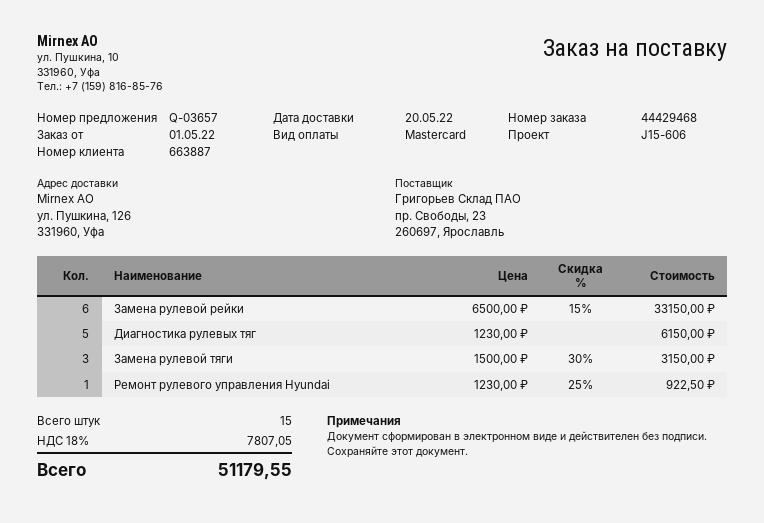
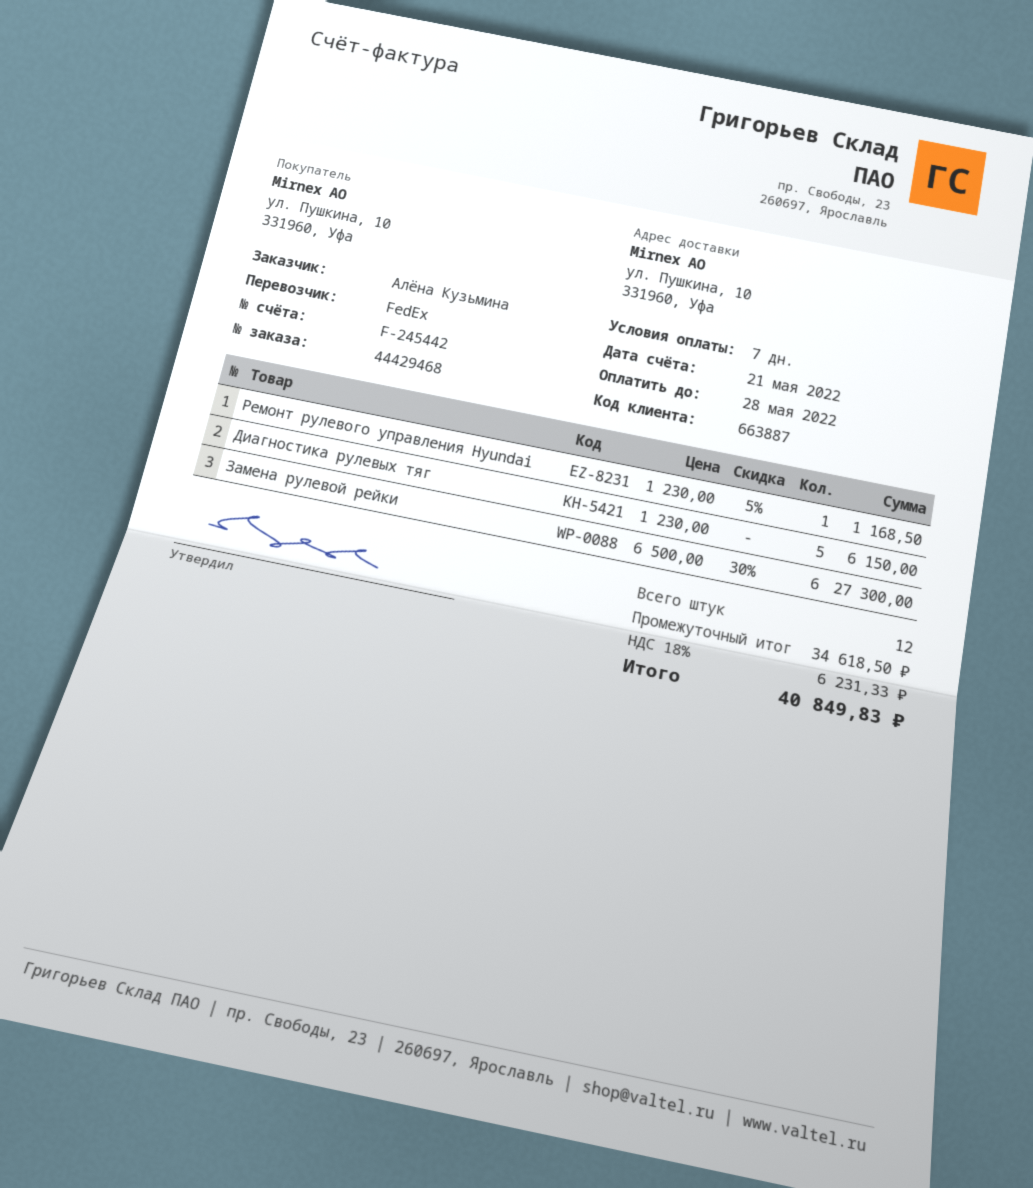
ship to: ул. Пушкина, 126, 331960, Уфа -> ул. Пушкина, 10, 331960, Уфа
Замена рулевой рейки: 6 x 6500.00 - 15% = 33150.00 -> 6 x 6500.00 - 30% = 27300.00
Замена рулевой тяги: 3 x 1500.00 - 30% = 3150.00 -> none
Ремонт рулевого управления Hyundai: 1 x 1230.00 - 25% = 922.50 -> 1 x 1230.00 - 5% = 1168.50
total quantity: 15 -> 12
tax: 18% = 7807.05 -> 18% = 6231.33
total: 51179.55 -> 40849.83

